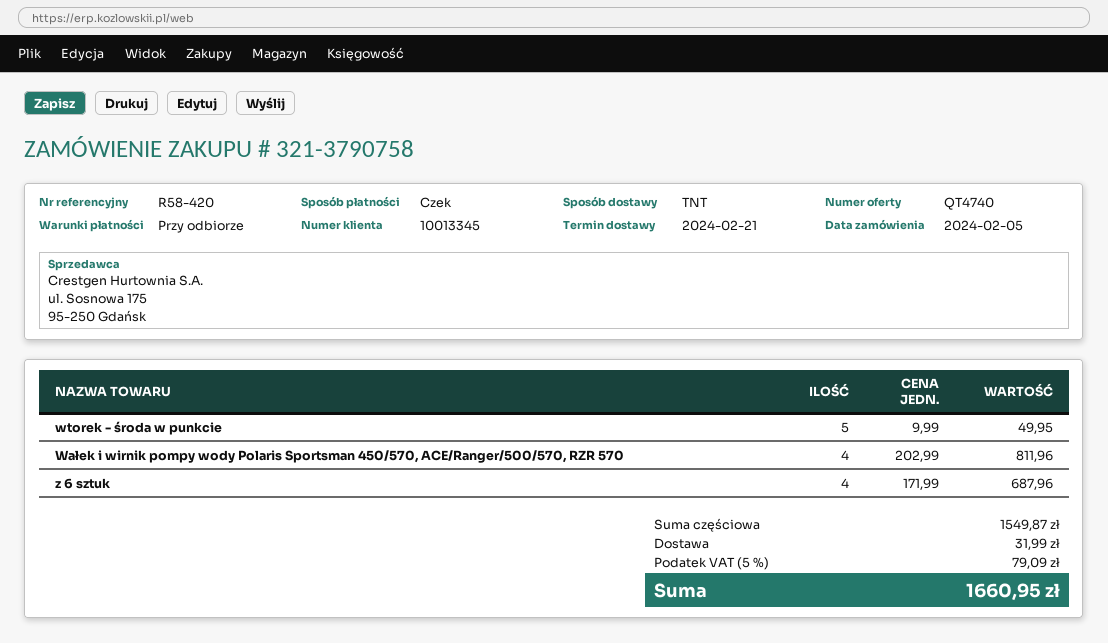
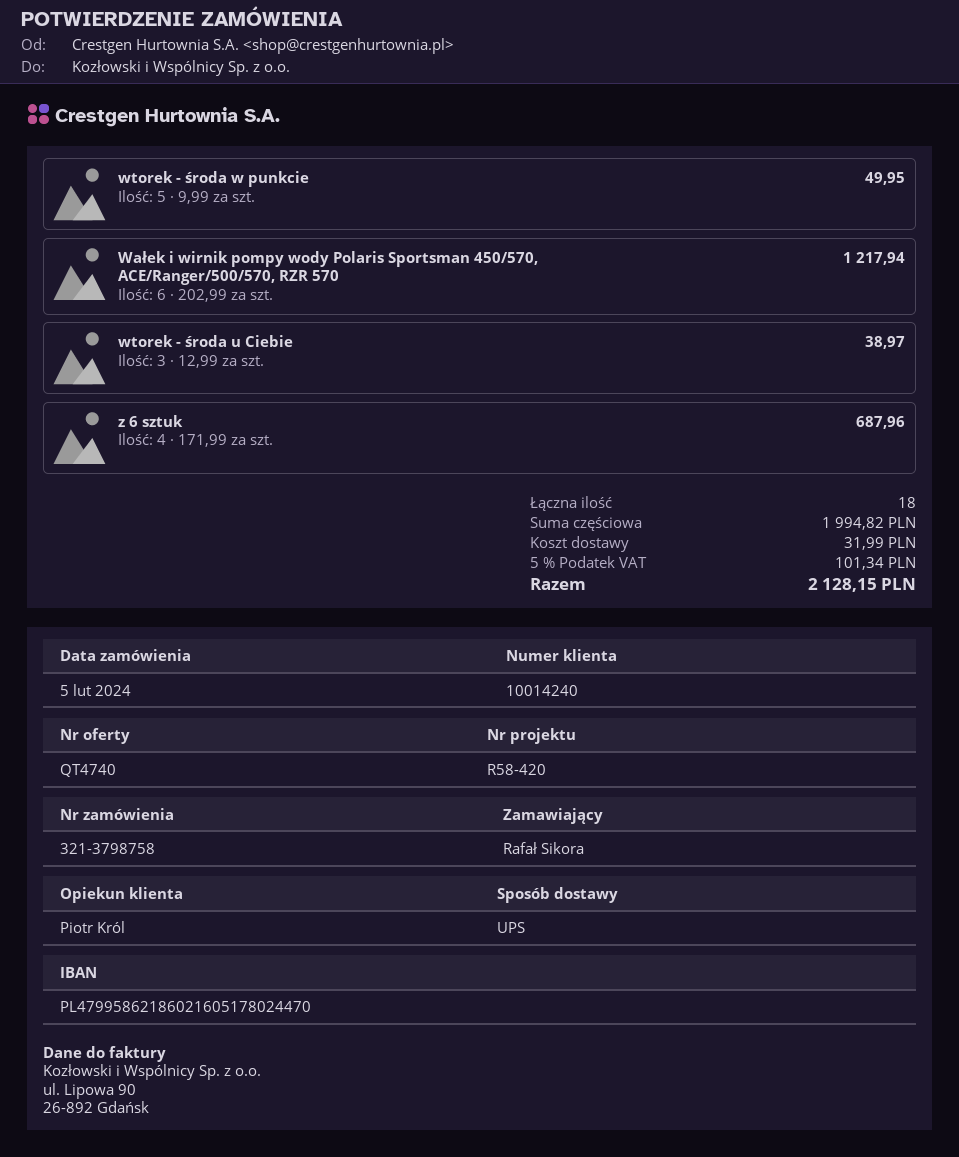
order number: 321-3790758 -> 321-3798758
customer number: 10013345 -> 10014240
shipping method: TNT -> UPS
Wałek i wirnik pompy wody Polaris Sportsman 450/570, ACE/Ranger/500/570, RZR 570: 4 x 202.99 = 811.96 -> 6 x 202.99 = 1217.94
wtorek - środa u Ciebie: none -> 3 x 12.99 = 38.97
subtotal: 1549.87 -> 1994.82
tax: 5% = 79.09 -> 5% = 101.34
total: 1660.95 -> 2128.15

